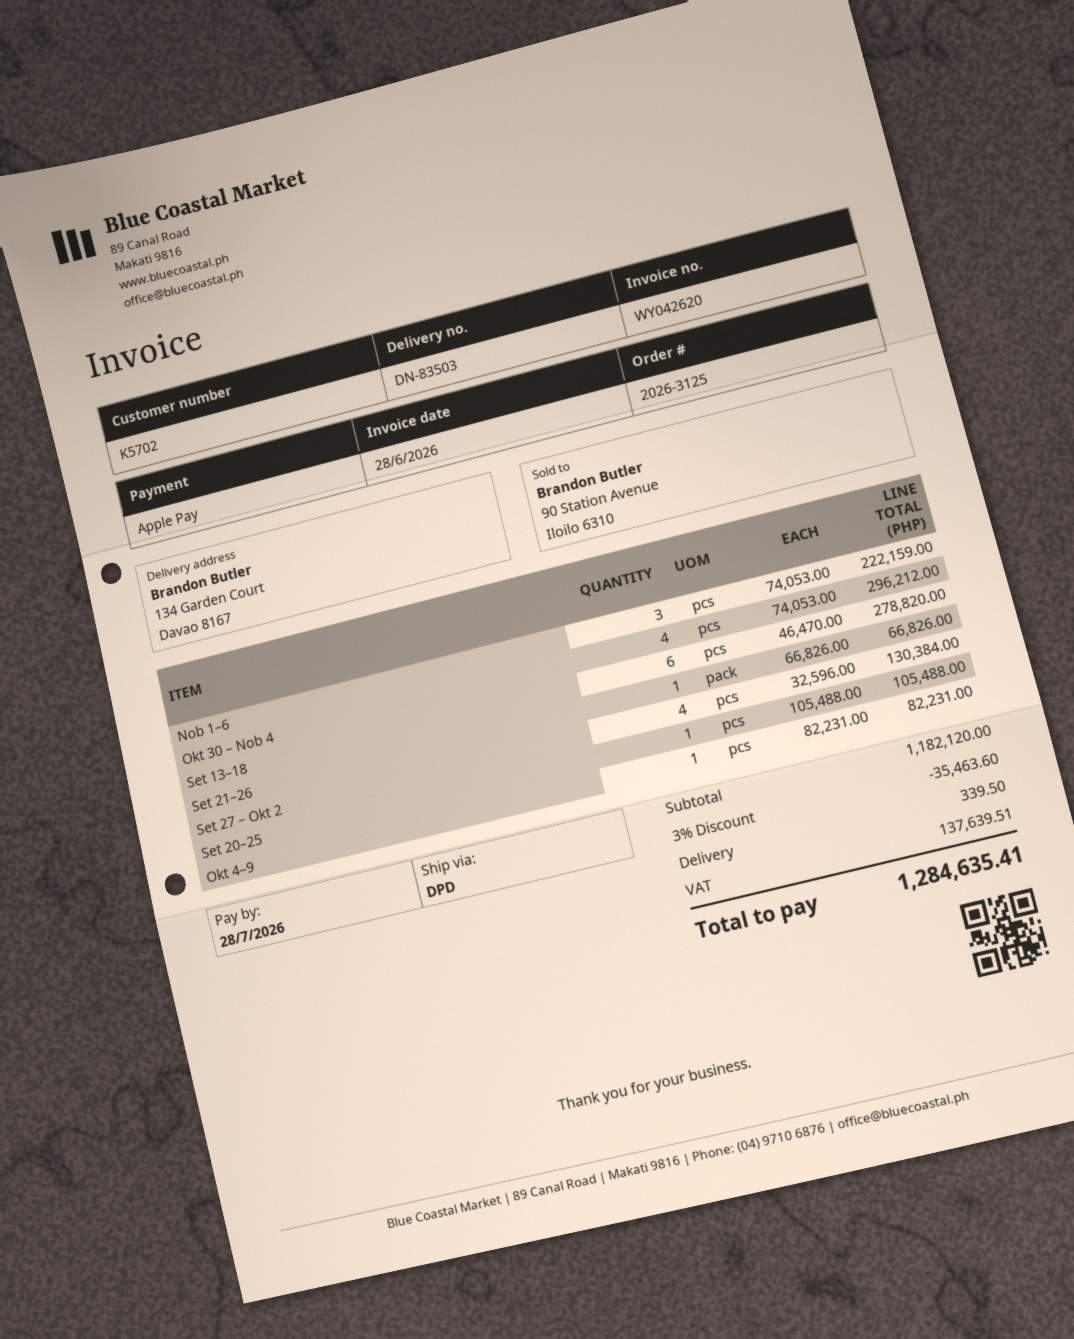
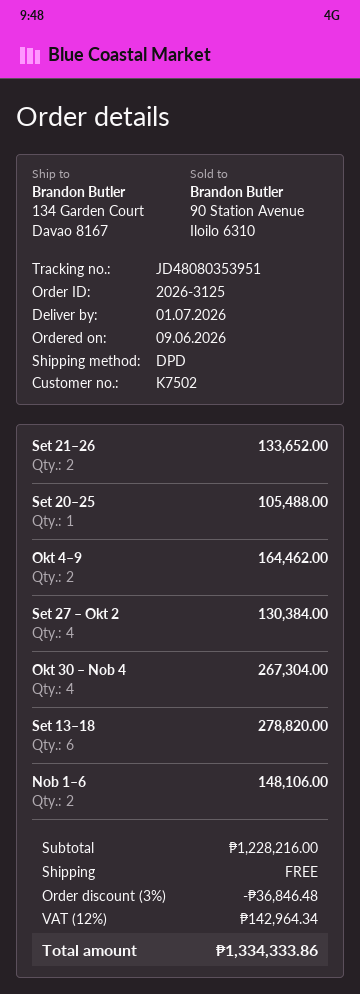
customer number: K5702 -> K7502
Nob 1–6: 3 for 222159.00 -> 2 for 148106.00
Okt 30 – Nob 4: 4 for 296212.00 -> 4 for 267304.00
Set 21–26: 1 for 66826.00 -> 2 for 133652.00
Okt 4–9: 1 for 82231.00 -> 2 for 164462.00
subtotal: 1182120.00 -> 1228216.00
discount: 3% = 35463.60 -> 3% = 36846.48
shipping: 339.50 -> 0.00
tax: 137639.51 -> 142964.34
total: 1284635.41 -> 1334333.86

